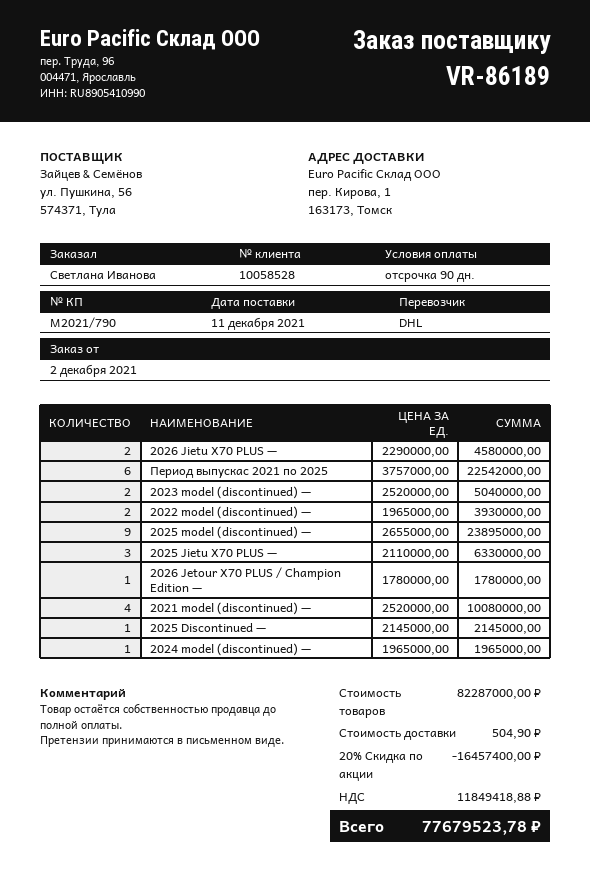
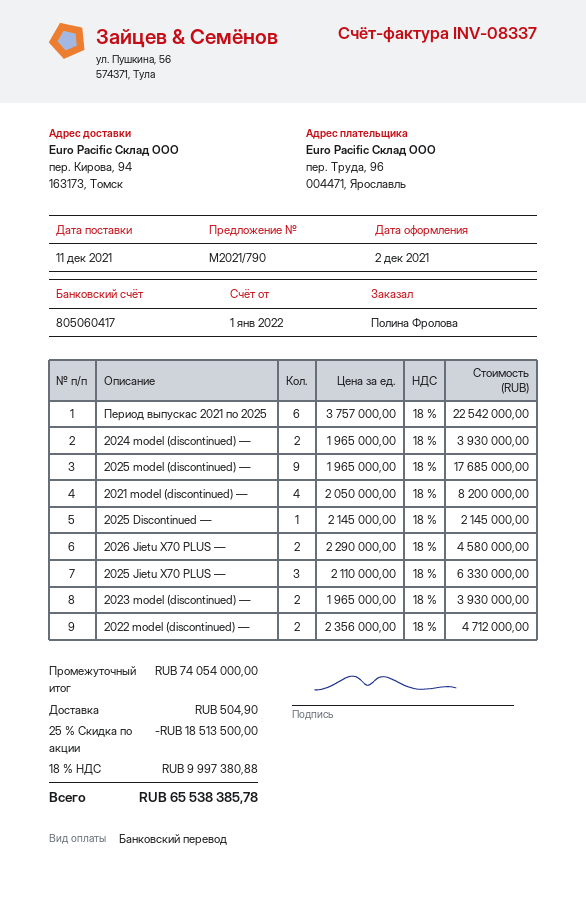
ordered by: Светлана Иванова -> Полина Фролова
ship to: пер. Кирова, 1, 163173, Томск -> пер. Кирова, 94, 163173, Томск
2023 model (discontinued) —: 2 x 2520000.00 = 5040000.00 -> 2 x 1965000.00 = 3930000.00
2022 model (discontinued) —: 2 x 1965000.00 = 3930000.00 -> 2 x 2356000.00 = 4712000.00
2025 model (discontinued) —: 9 x 2655000.00 = 23895000.00 -> 9 x 1965000.00 = 17685000.00
2026 Jetour X70 PLUS / Champion Edition —: 1 x 1780000.00 = 1780000.00 -> none
2021 model (discontinued) —: 4 x 2520000.00 = 10080000.00 -> 4 x 2050000.00 = 8200000.00
2024 model (discontinued) —: 1 x 1965000.00 = 1965000.00 -> 2 x 1965000.00 = 3930000.00
subtotal: 82287000.00 -> 74054000.00
discount: 20% = 16457400.00 -> 25% = 18513500.00
tax: 11849418.88 -> 9997380.88
total: 77679523.78 -> 65538385.78

